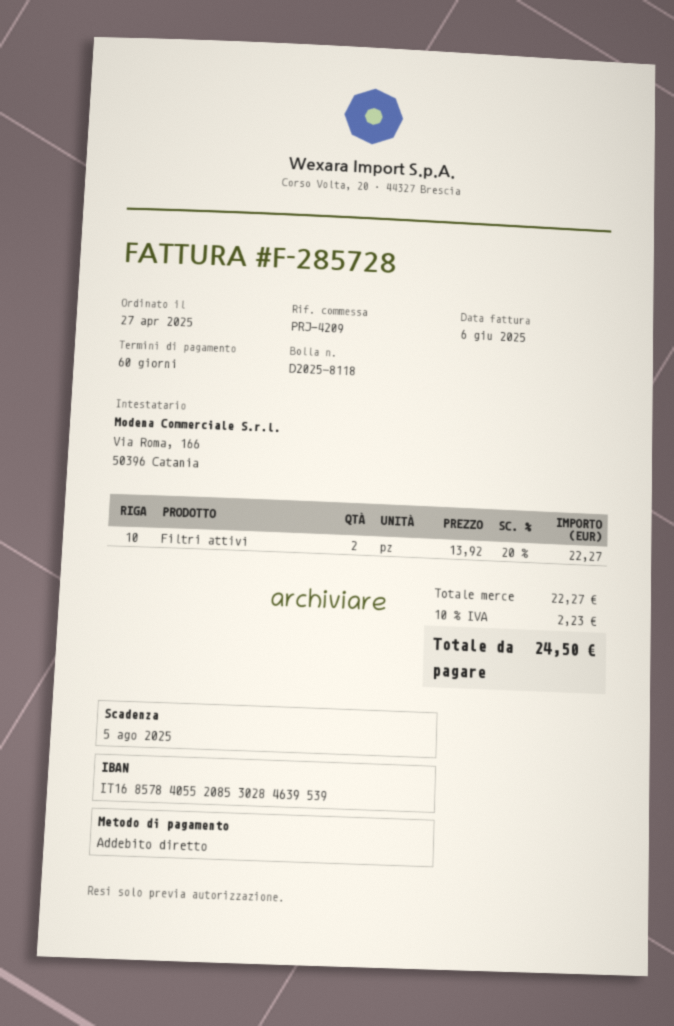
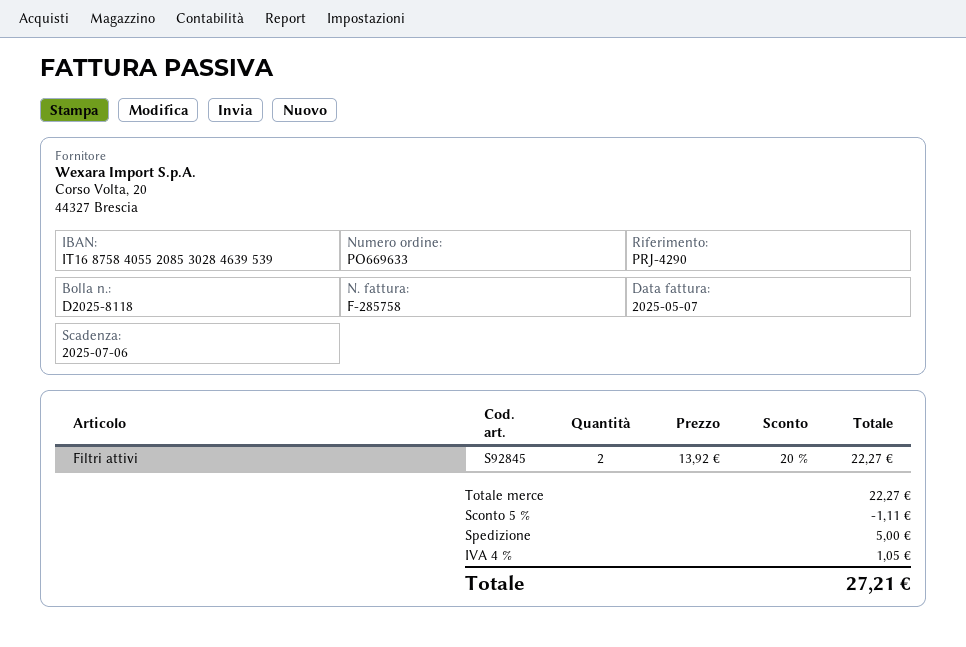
invoice number: F-285728 -> F-285758
invoice date: 2025-06-06 -> 2025-05-07
due date: 2025-08-05 -> 2025-07-06
reference: PRJ-4209 -> PRJ-4290
bank account: IT1685784055208530284639539 -> IT1687584055208530284639539
discount: none -> 5% = 1.11
shipping: none -> 5.00
tax: 10% = 2.23 -> 4% = 1.05
total: 24.50 -> 27.21

